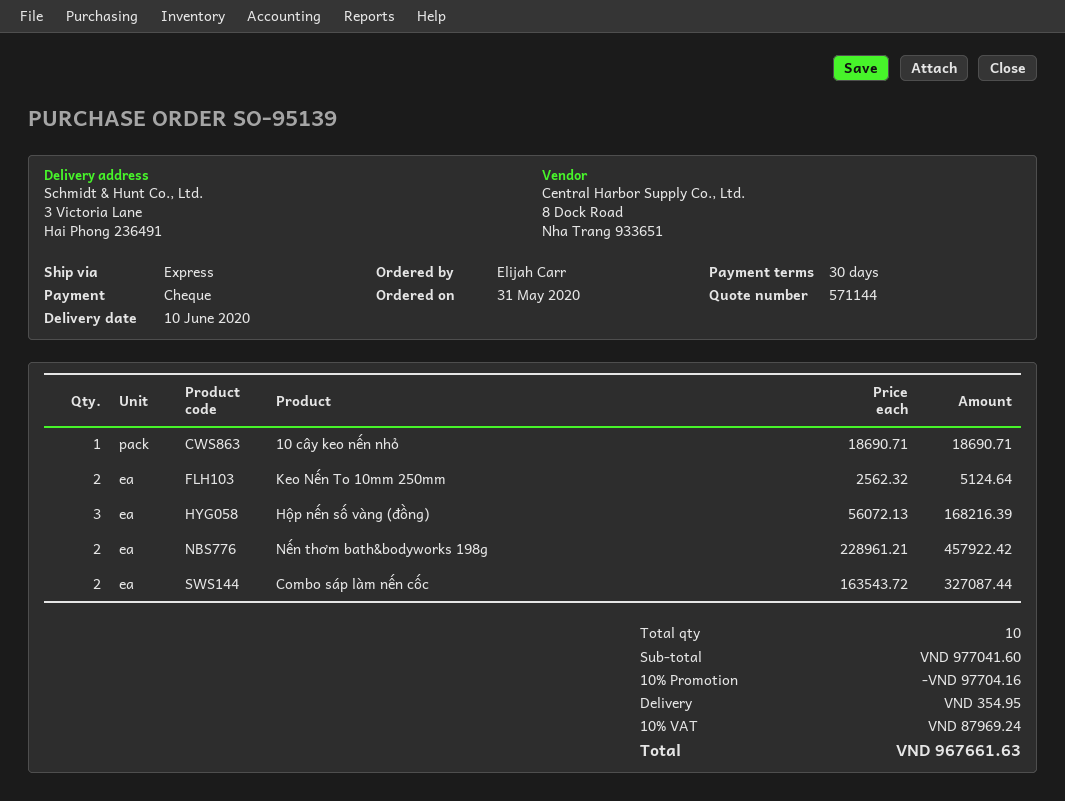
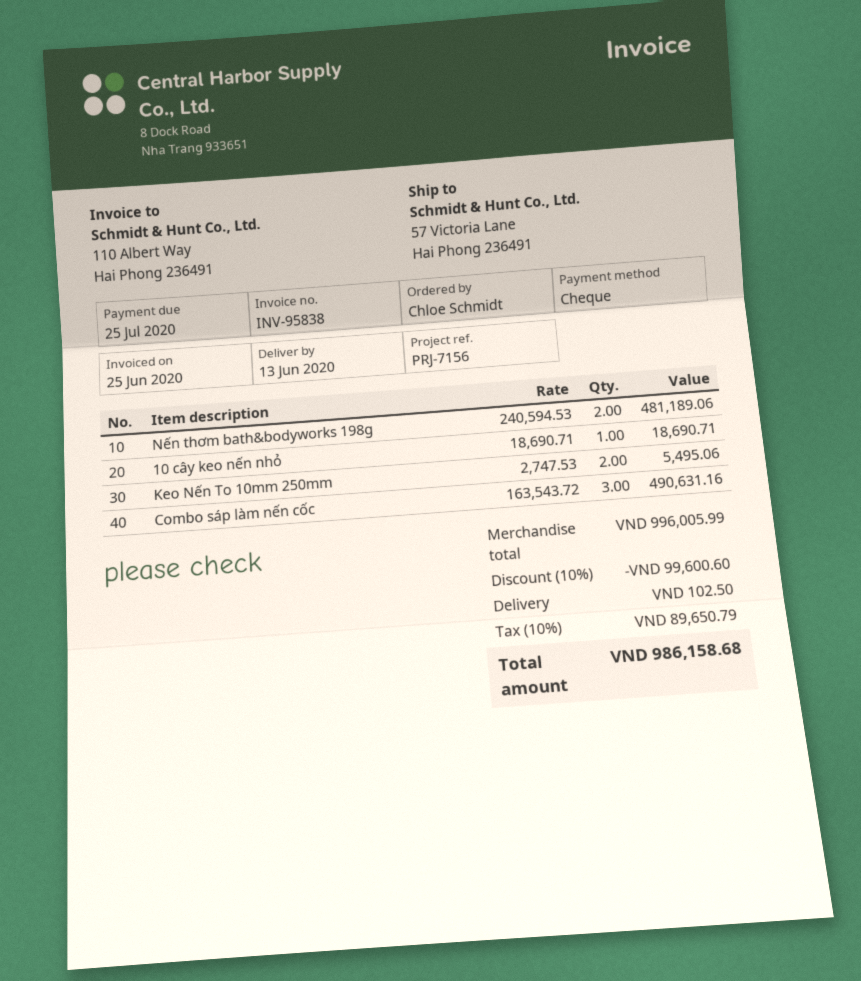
delivery date: 2020-06-10 -> 2020-06-13
ordered by: Elijah Carr -> Chloe Schmidt
ship to: 3 Victoria Lane, Hai Phong 236491 -> 57 Victoria Lane, Hai Phong 236491
Keo Nến To 10mm 250mm: 2 x 2562.32 = 5124.64 -> 2 x 2747.53 = 5495.06
Hộp nến số vàng (đồng): 3 x 56072.13 = 168216.39 -> none
Nến thơm bath&bodyworks 198g: 2 x 228961.21 = 457922.42 -> 2 x 240594.53 = 481189.06
Combo sáp làm nến cốc: 2 x 163543.72 = 327087.44 -> 3 x 163543.72 = 490631.16
subtotal: 977041.60 -> 996005.99
discount: 10% = 97704.16 -> 10% = 99600.60
shipping: 354.95 -> 102.50
tax: 10% = 87969.24 -> 10% = 89650.79
total: 967661.63 -> 986158.68

